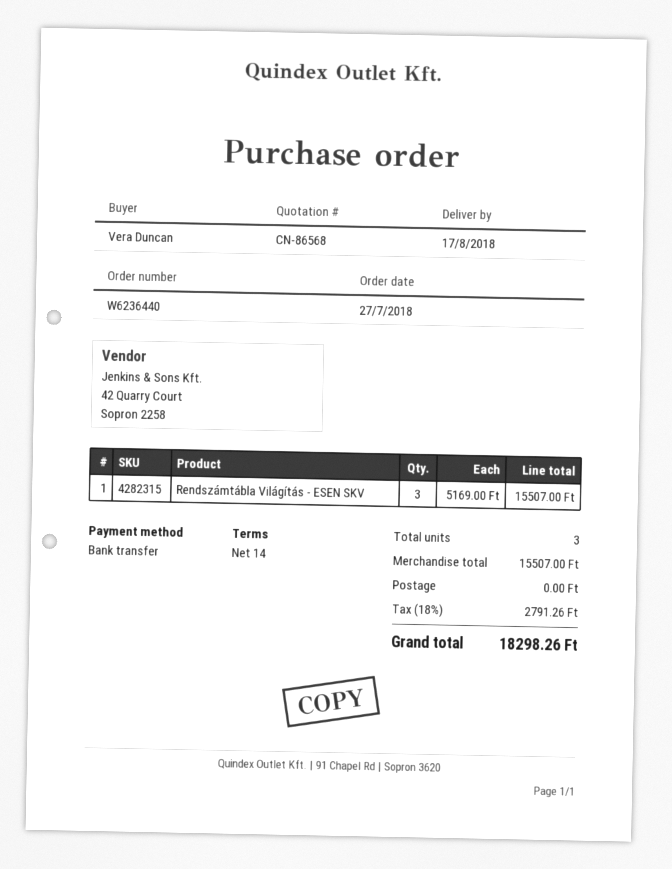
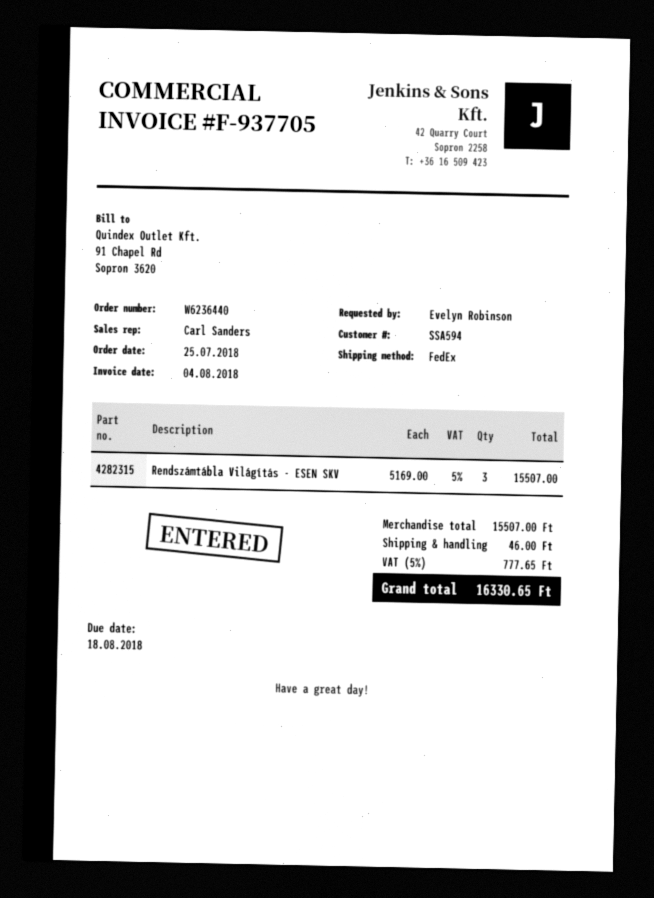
order date: 2018-07-27 -> 2018-07-25
ordered by: Vera Duncan -> Evelyn Robinson
shipping: 0.00 -> 46.00
tax: 18% = 2791.26 -> 5% = 777.65
total: 18298.26 -> 16330.65

